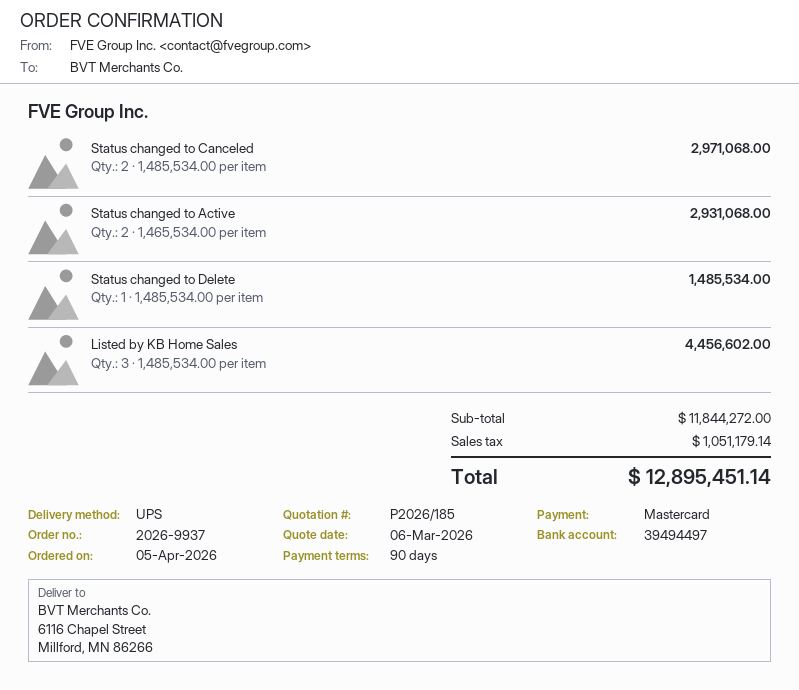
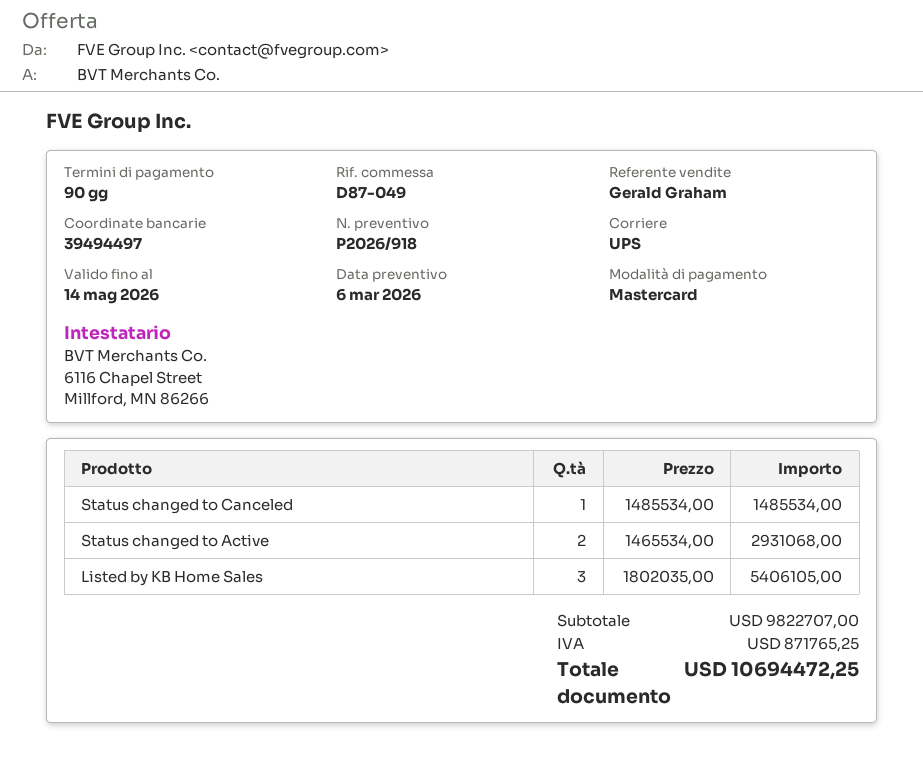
quote number: P2026/185 -> P2026/918
Status changed to Canceled: 2 x 1485534.00 = 2971068.00 -> 1 x 1485534.00 = 1485534.00
Status changed to Delete: 1 x 1485534.00 = 1485534.00 -> none
Listed by KB Home Sales: 3 x 1485534.00 = 4456602.00 -> 3 x 1802035.00 = 5406105.00
subtotal: 11844272.00 -> 9822707.00
tax: 1051179.14 -> 871765.25
total: 12895451.14 -> 10694472.25

